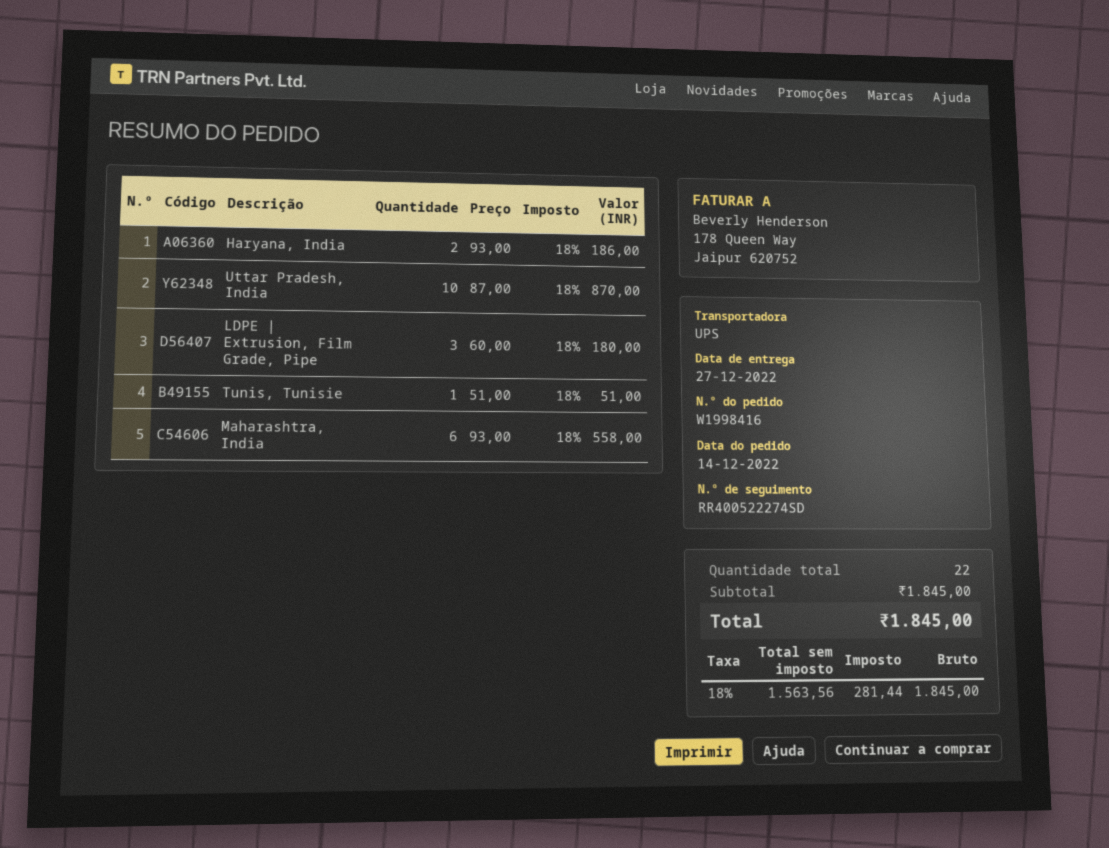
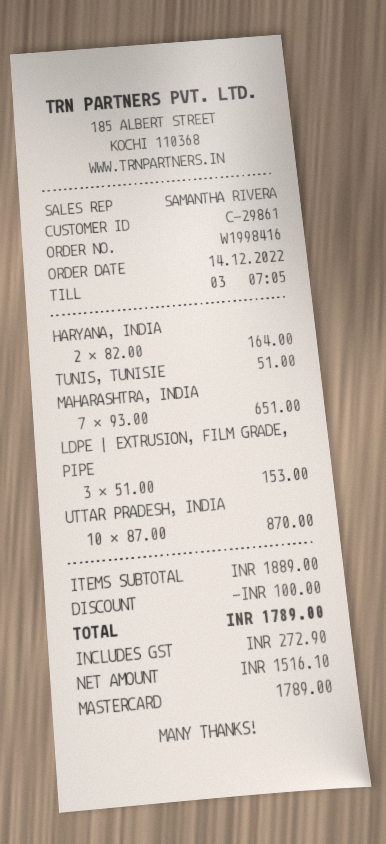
Haryana, India: 2 x 93.00 = 186.00 -> 2 x 82.00 = 164.00
LDPE | Extrusion, Film Grade, Pipe: 3 x 60.00 = 180.00 -> 3 x 51.00 = 153.00
Maharashtra, India: 6 x 93.00 = 558.00 -> 7 x 93.00 = 651.00
subtotal: 1845.00 -> 1889.00
discount: none -> 100.00
net: 1563.56 -> 1516.10
tax: 281.44 -> 272.90
total: 1845.00 -> 1789.00

